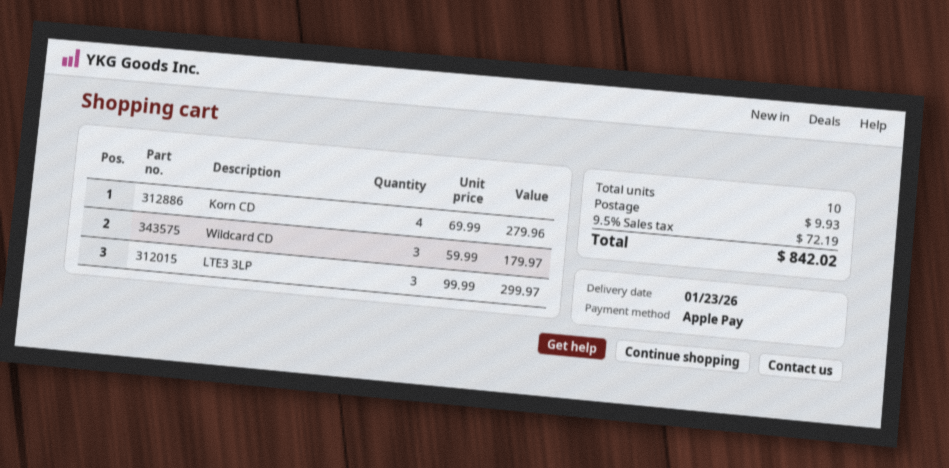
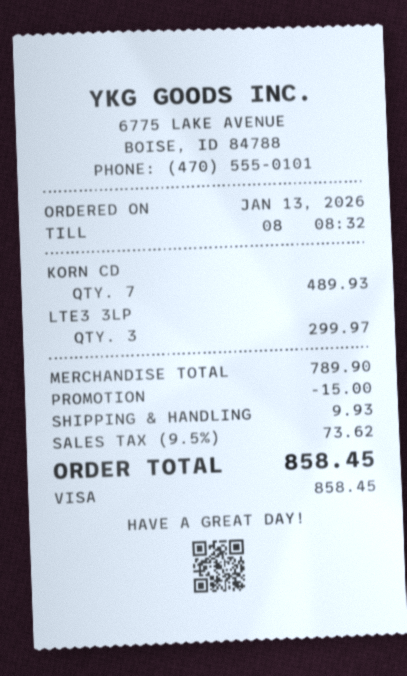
payment method: Apple Pay -> Visa
Korn CD: 4 for 279.96 -> 7 for 489.93
Wildcard CD: 3 for 179.97 -> none
discount: none -> 15.00
tax: 9.5% = 72.19 -> 9.5% = 73.62
total: 842.02 -> 858.45

